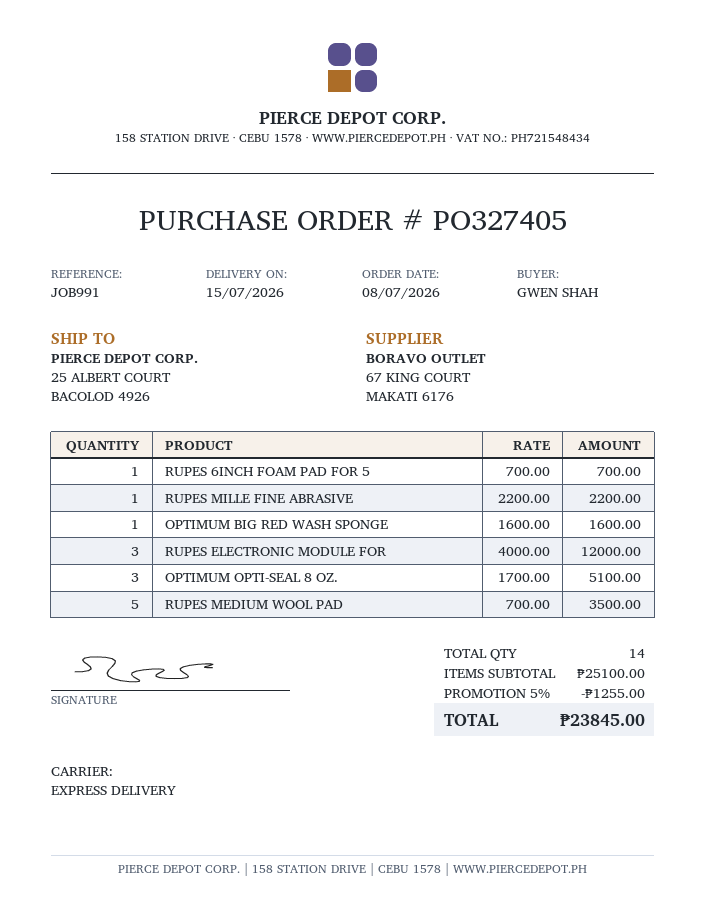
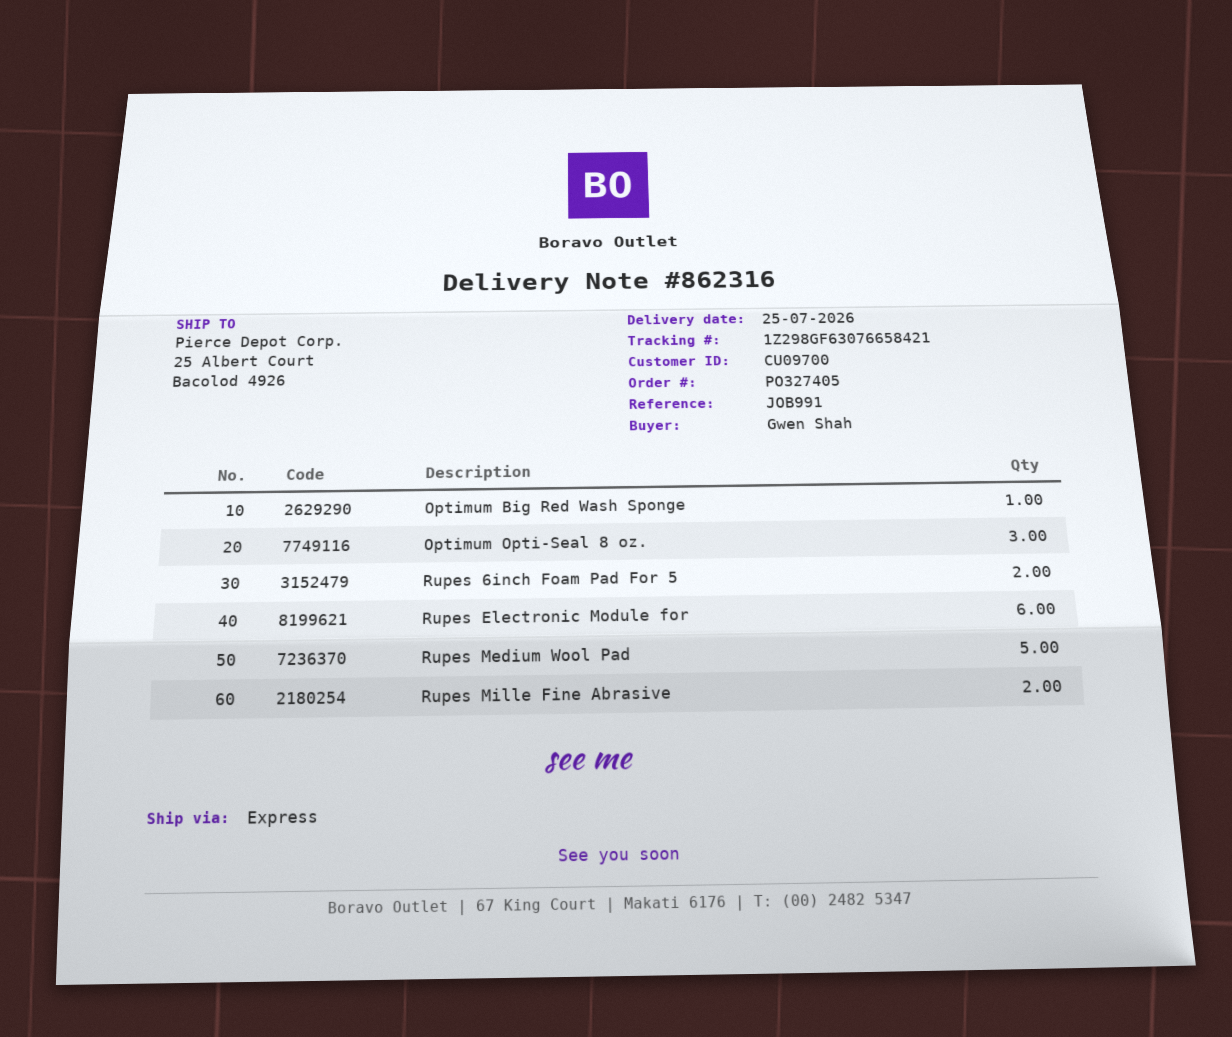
delivery date: 2026-07-15 -> 2026-07-25
RUPES 6INCH FOAM PAD FOR 5: 1 -> 2
RUPES MILLE FINE ABRASIVE: 1 -> 2
RUPES ELECTRONIC MODULE FOR: 3 -> 6

